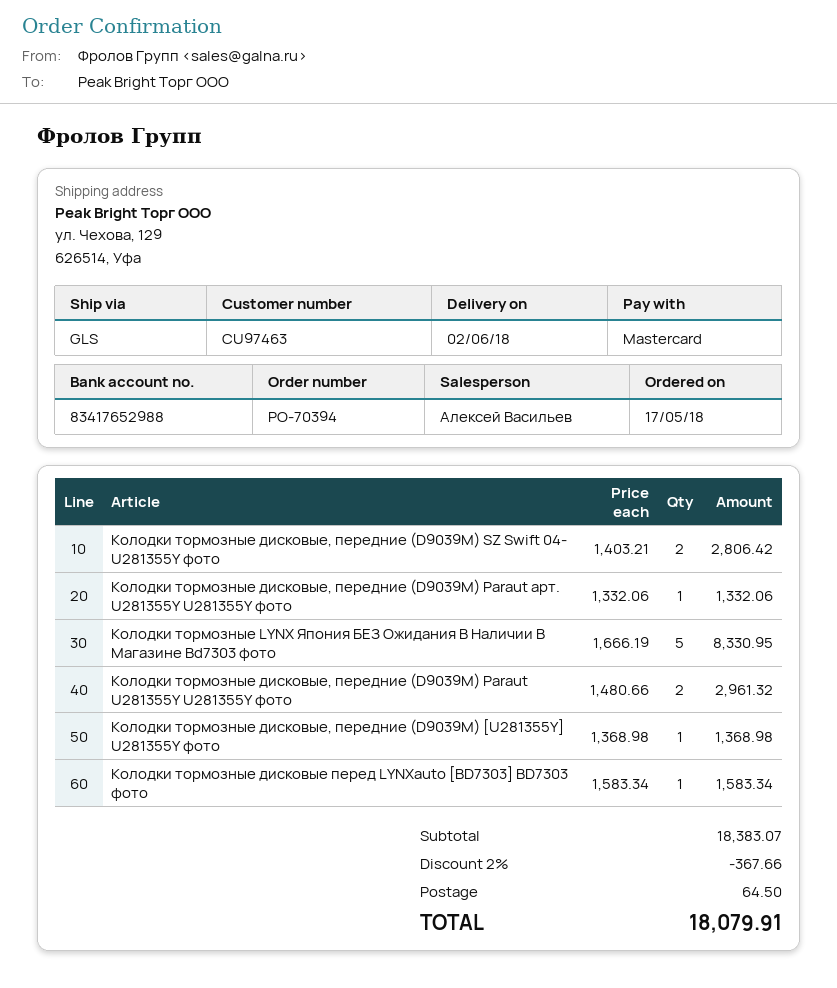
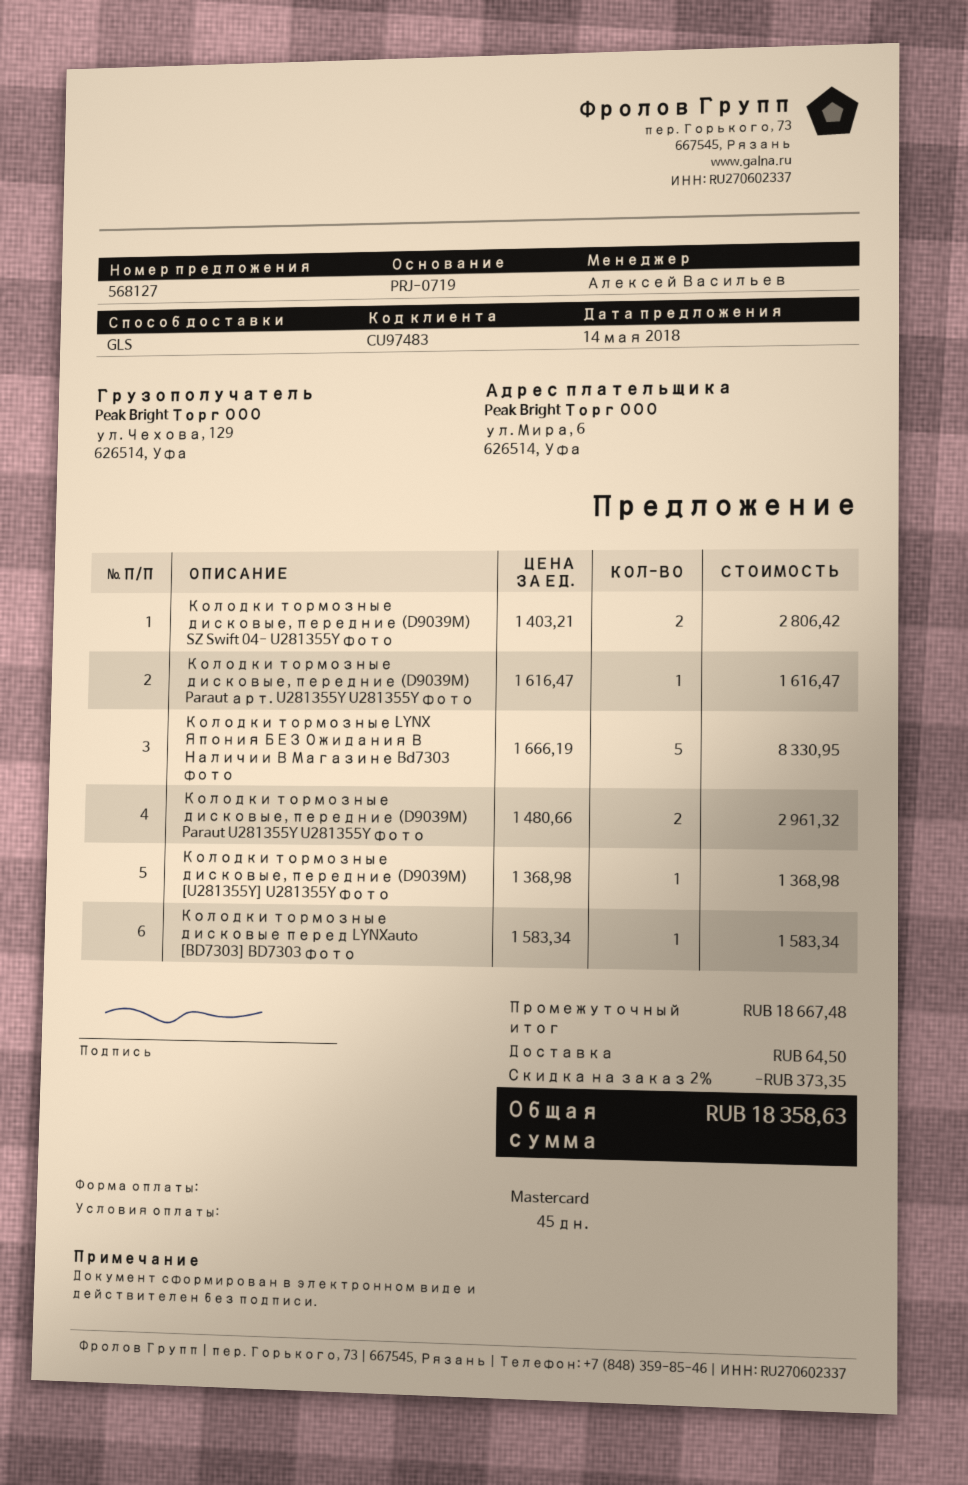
customer number: CU97463 -> CU97483
Колодки тормозные дисковые, передние (D9039M) Paraut арт. U281355Y U281355Y фото: 1 x 1332.06 = 1332.06 -> 1 x 1616.47 = 1616.47
subtotal: 18383.07 -> 18667.48
discount: 2% = 367.66 -> 2% = 373.35
total: 18079.91 -> 18358.63

